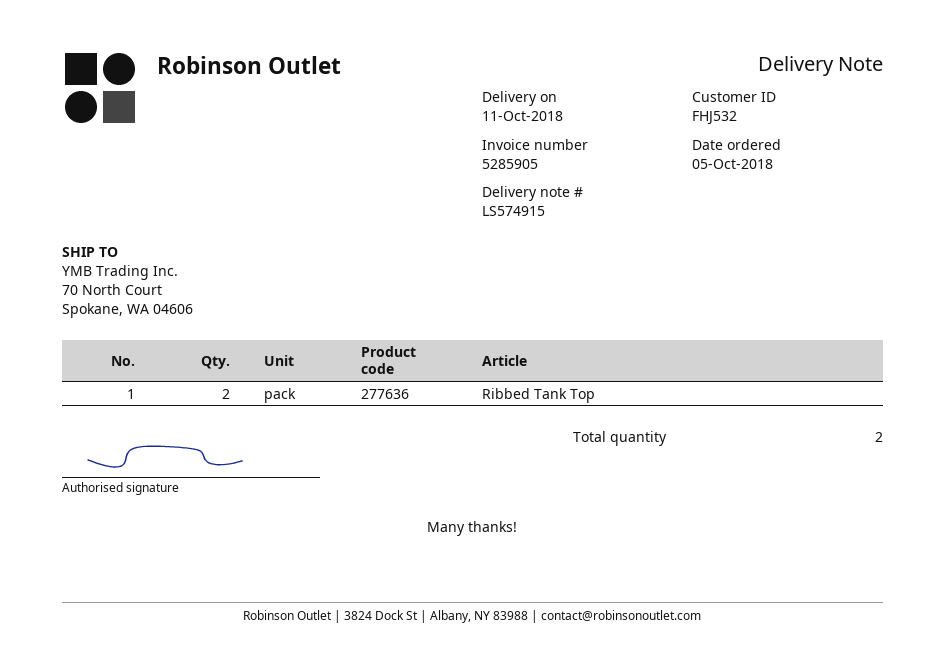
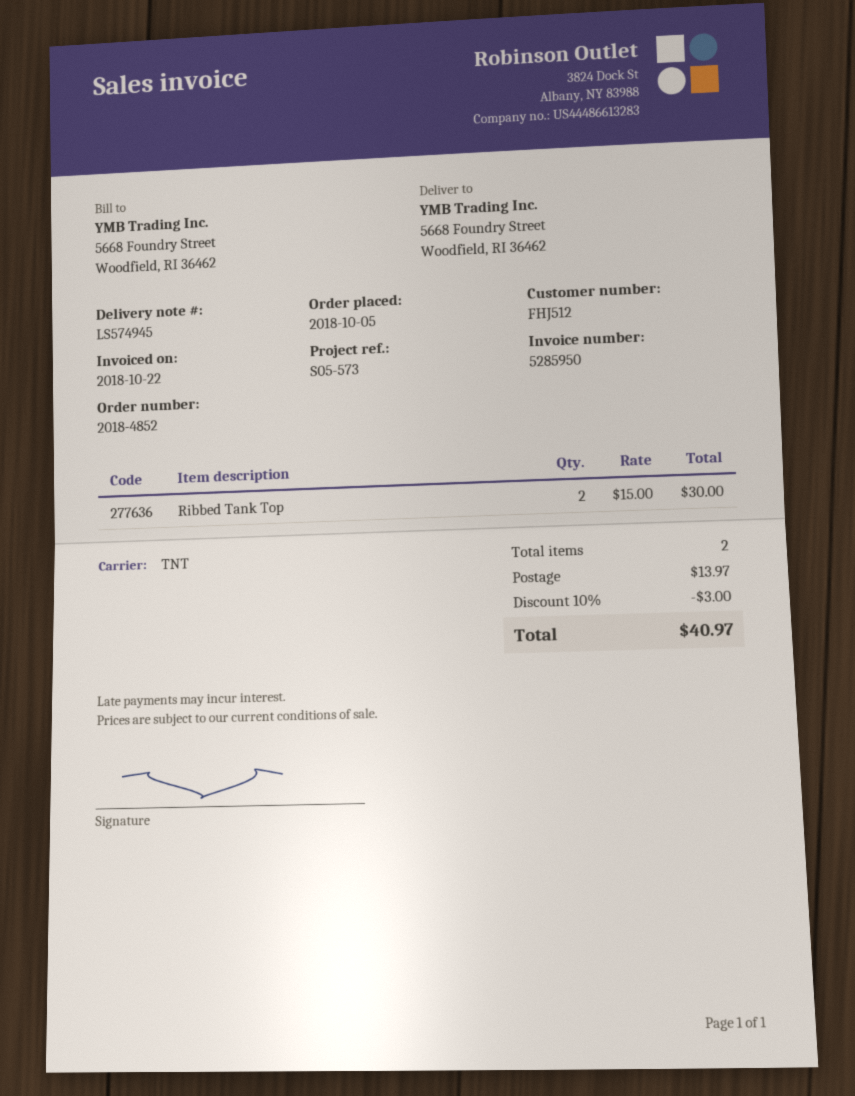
delivery note number: LS574915 -> LS574945
invoice number: 5285905 -> 5285950
customer number: FHJ532 -> FHJ512
ship to: 70 North Court, Spokane, WA 04606 -> 5668 Foundry Street, Woodfield, RI 36462

